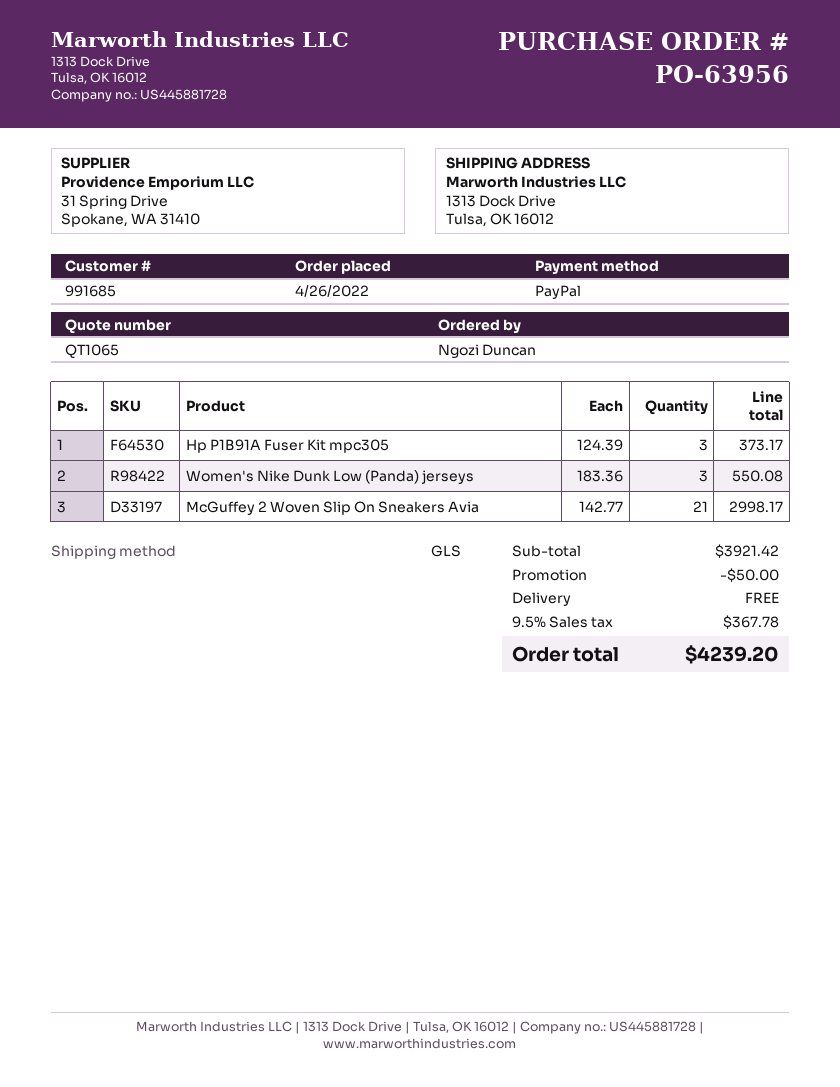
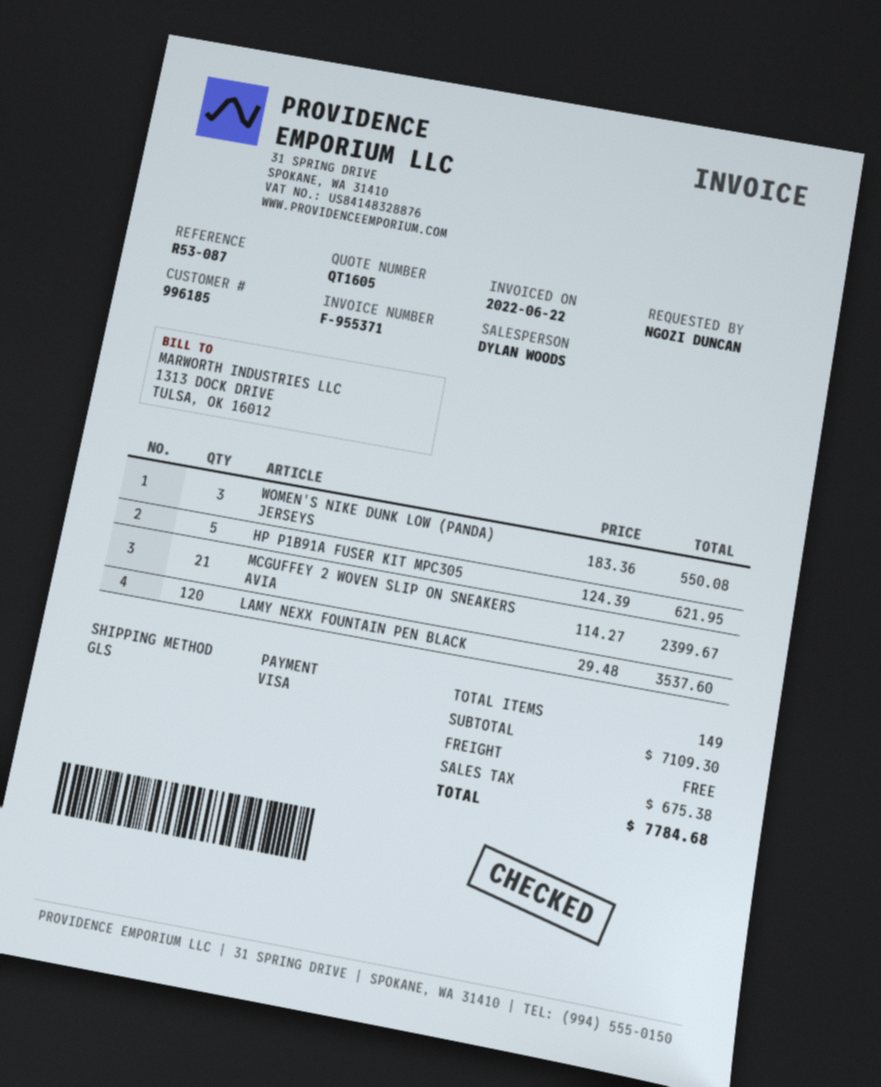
quote number: QT1065 -> QT1605
customer number: 991685 -> 996185
payment method: PayPal -> Visa
Hp P1B91A Fuser Kit mpc305: 3 x 124.39 = 373.17 -> 5 x 124.39 = 621.95
McGuffey 2 Woven Slip On Sneakers Avia: 21 x 142.77 = 2998.17 -> 21 x 114.27 = 2399.67
LAMY NEXX FOUNTAIN PEN BLACK: none -> 120 x 29.48 = 3537.60
subtotal: 3921.42 -> 7109.30
discount: 50.00 -> none
tax: 367.78 -> 675.38
total: 4239.20 -> 7784.68

